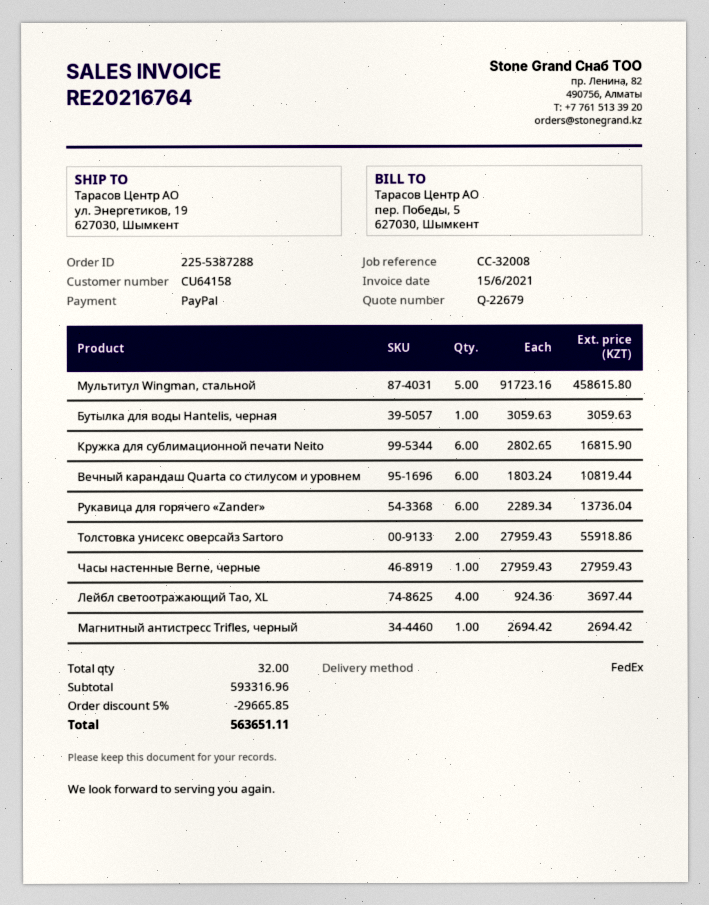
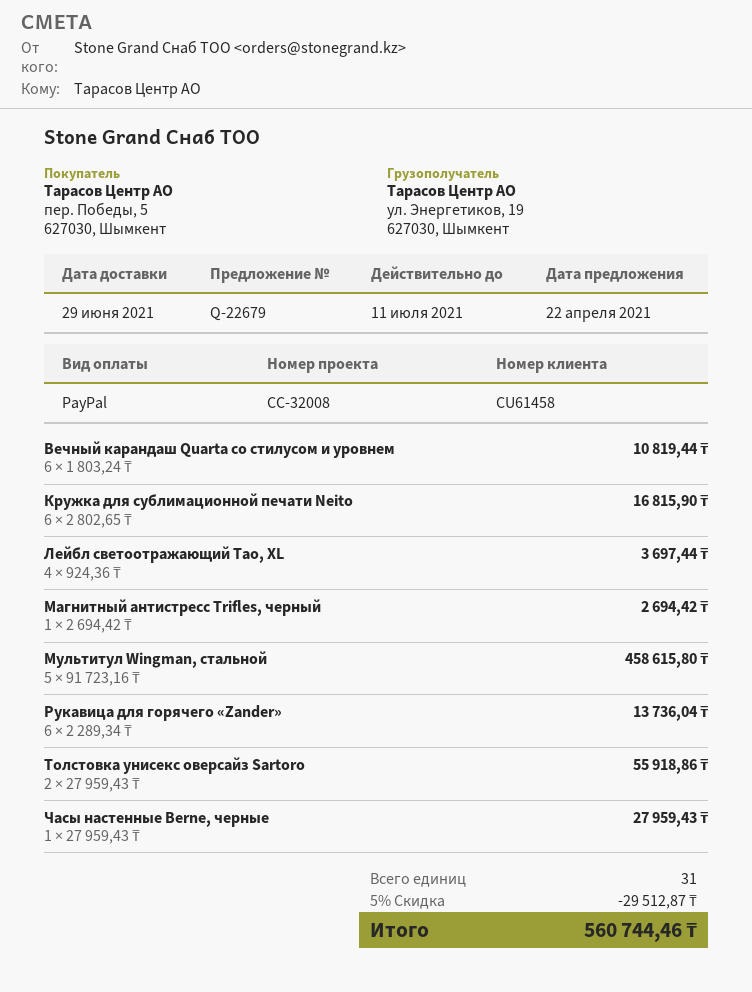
customer number: CU64158 -> CU61458
Бутылка для воды Hantelis, черная: 1 x 3059.63 = 3059.63 -> none
total quantity: 32 -> 31
discount: 5% = 29665.85 -> 5% = 29512.87
total: 563651.11 -> 560744.46

